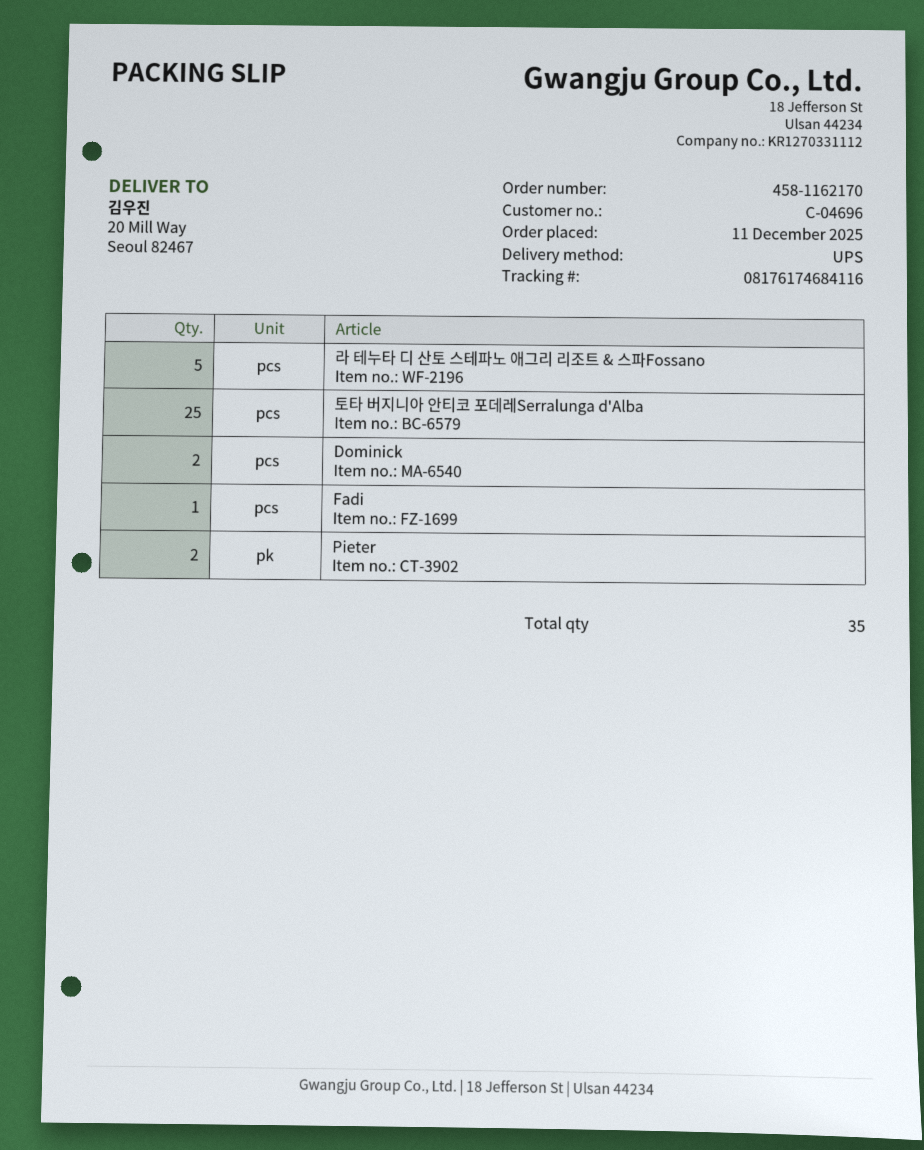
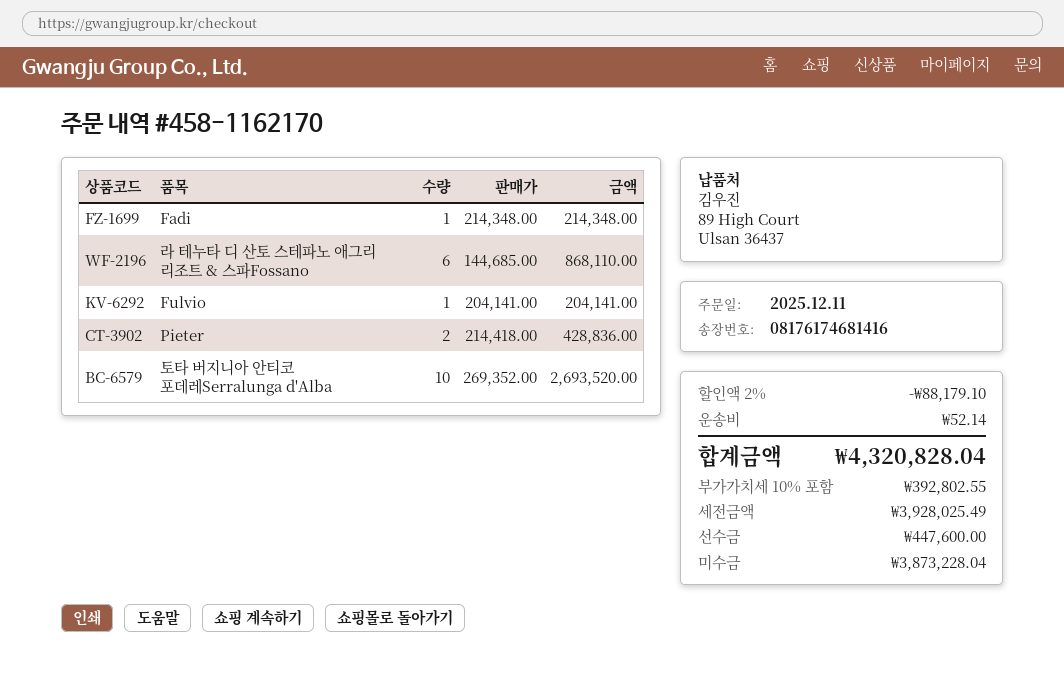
tracking number: 08176174684116 -> 08176174681416
ship to: 20 Mill Way, Seoul 82467 -> 89 High Court, Ulsan 36437
라 테누타 디 산토 스테파노 애그리 리조트 & 스파Fossano: 5 -> 6
토타 버지니아 안티코 포데레Serralunga d'Alba: 25 -> 10
Dominick: 2 -> none
Fulvio: none -> 1

